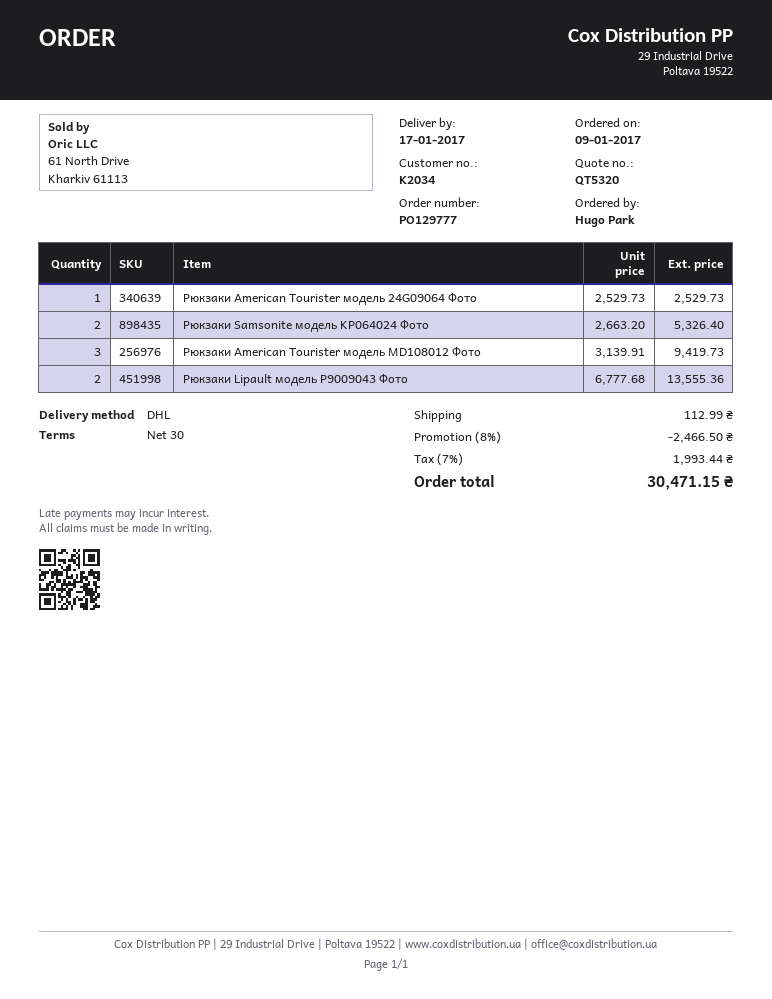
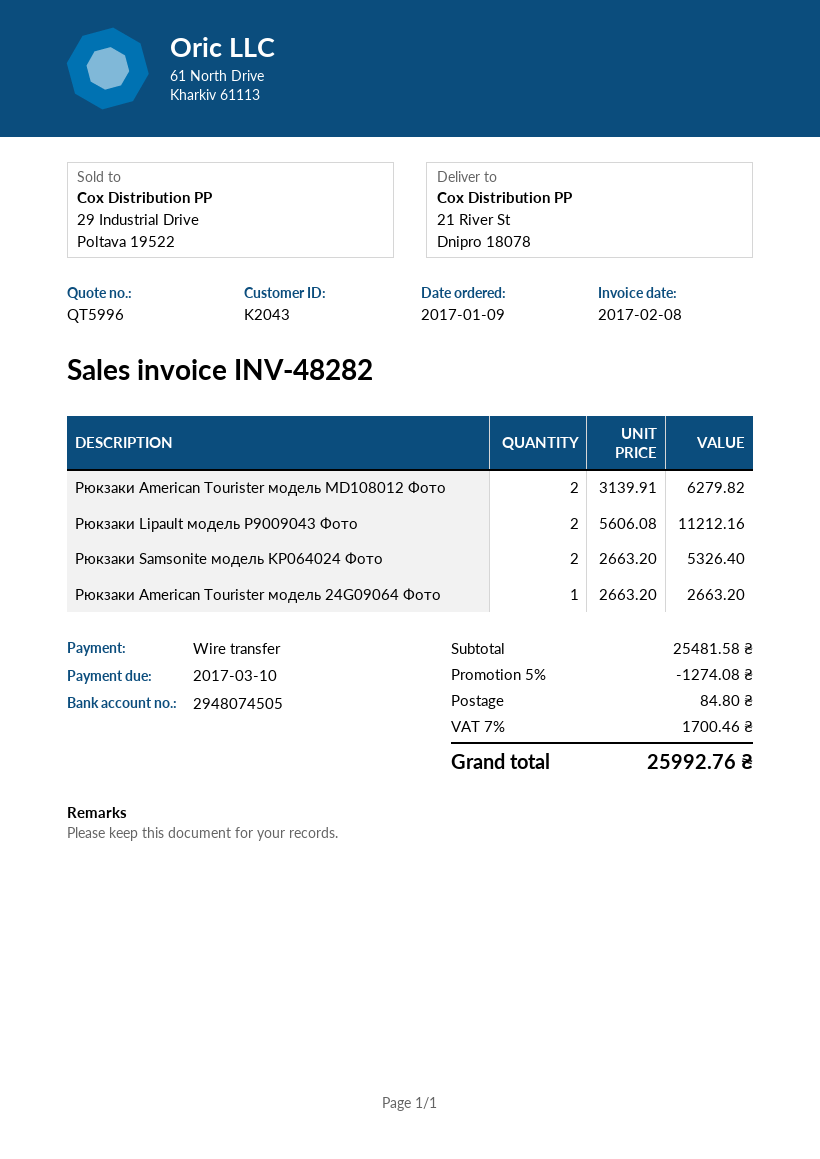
quote number: QT5320 -> QT5996
customer number: K2034 -> K2043
Рюкзаки American Tourister модель 24G09064 Фото: 1 x 2529.73 = 2529.73 -> 1 x 2663.20 = 2663.20
Рюкзаки American Tourister модель MD108012 Фото: 3 x 3139.91 = 9419.73 -> 2 x 3139.91 = 6279.82
Рюкзаки Lipault модель P9009043 Фото: 2 x 6777.68 = 13555.36 -> 2 x 5606.08 = 11212.16
discount: 8% = 2466.50 -> 5% = 1274.08
shipping: 112.99 -> 84.80
tax: 7% = 1993.44 -> 7% = 1700.46
total: 30471.15 -> 25992.76

